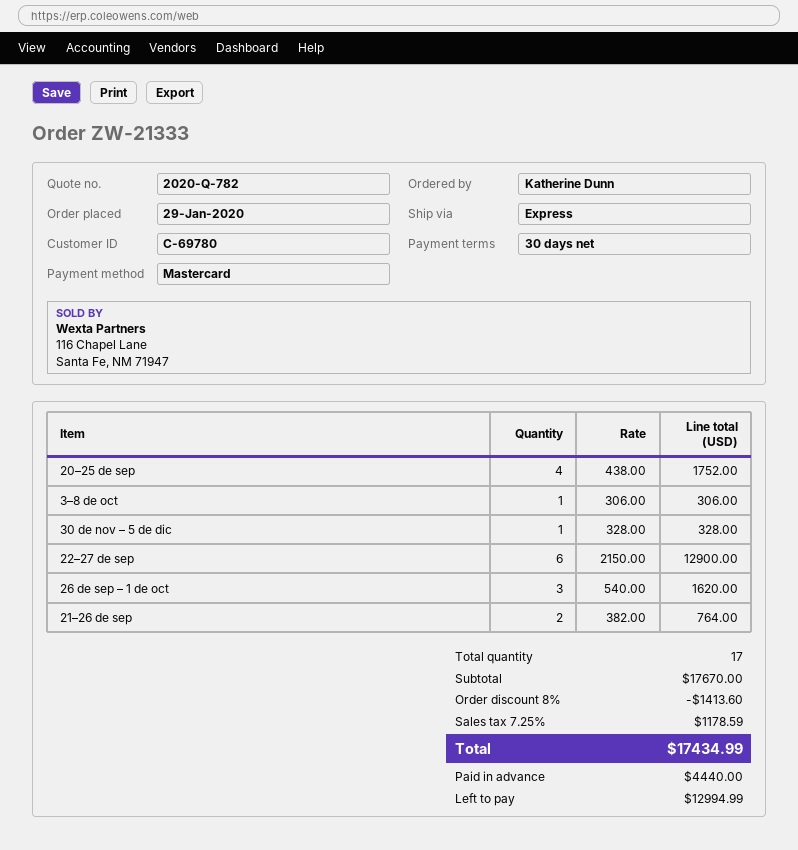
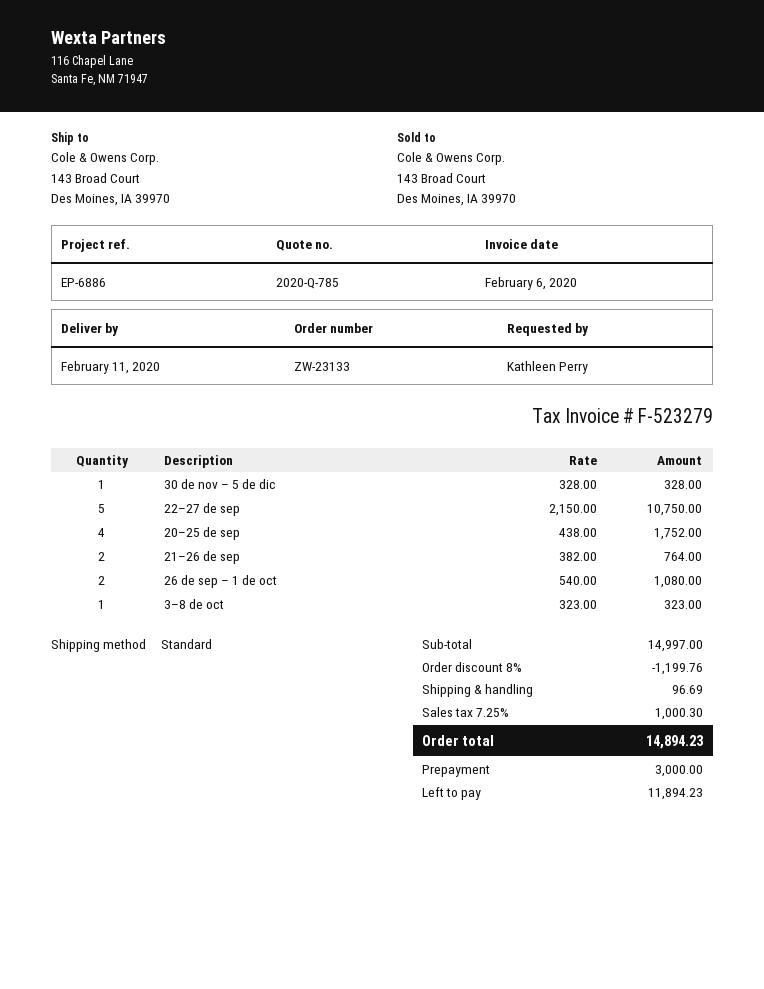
quote number: 2020-Q-782 -> 2020-Q-785
order number: ZW-21333 -> ZW-23133
ordered by: Katherine Dunn -> Kathleen Perry
shipping method: express -> standard
3–8 de oct: 1 x 306.00 = 306.00 -> 1 x 323.00 = 323.00
22–27 de sep: 6 x 2150.00 = 12900.00 -> 5 x 2150.00 = 10750.00
26 de sep – 1 de oct: 3 x 540.00 = 1620.00 -> 2 x 540.00 = 1080.00
subtotal: 17670.00 -> 14997.00
discount: 8% = 1413.60 -> 8% = 1199.76
shipping: none -> 96.69
tax: 7.25% = 1178.59 -> 7.25% = 1000.30
total: 17434.99 -> 14894.23
deposit: 4440.00 -> 3000.00
balance: 12994.99 -> 11894.23

